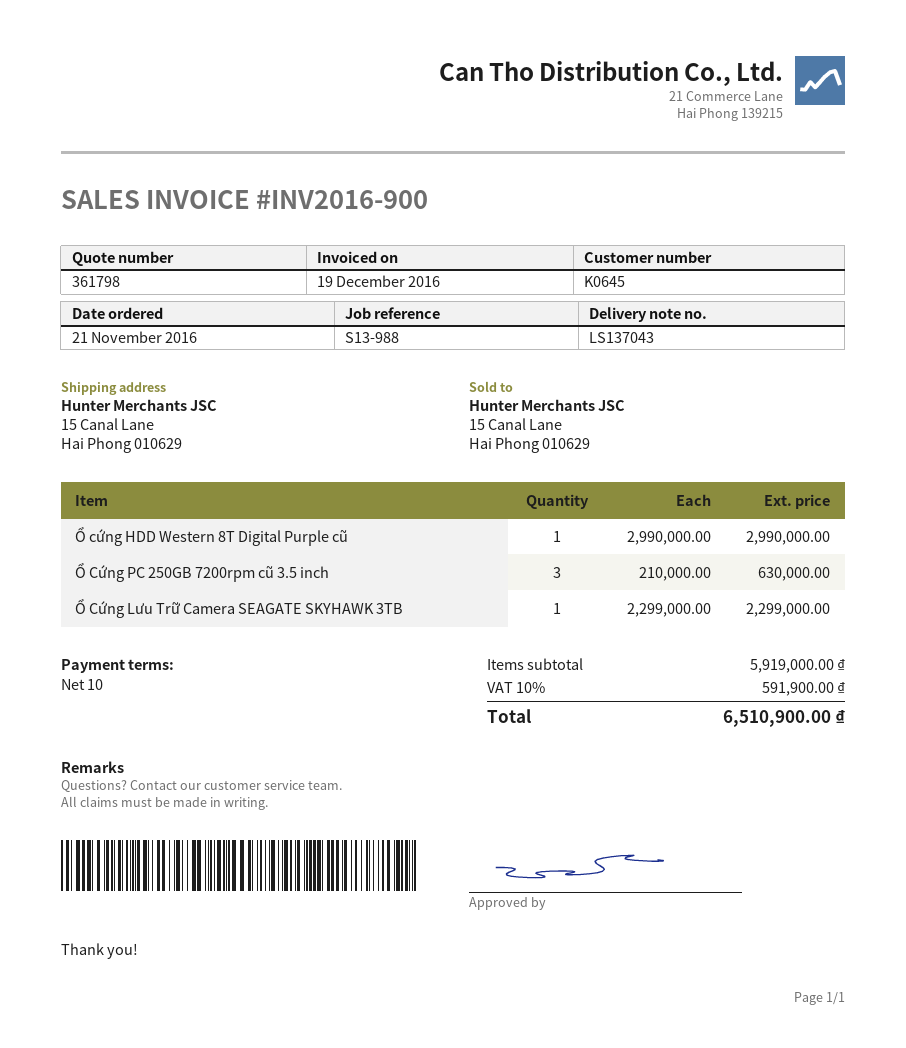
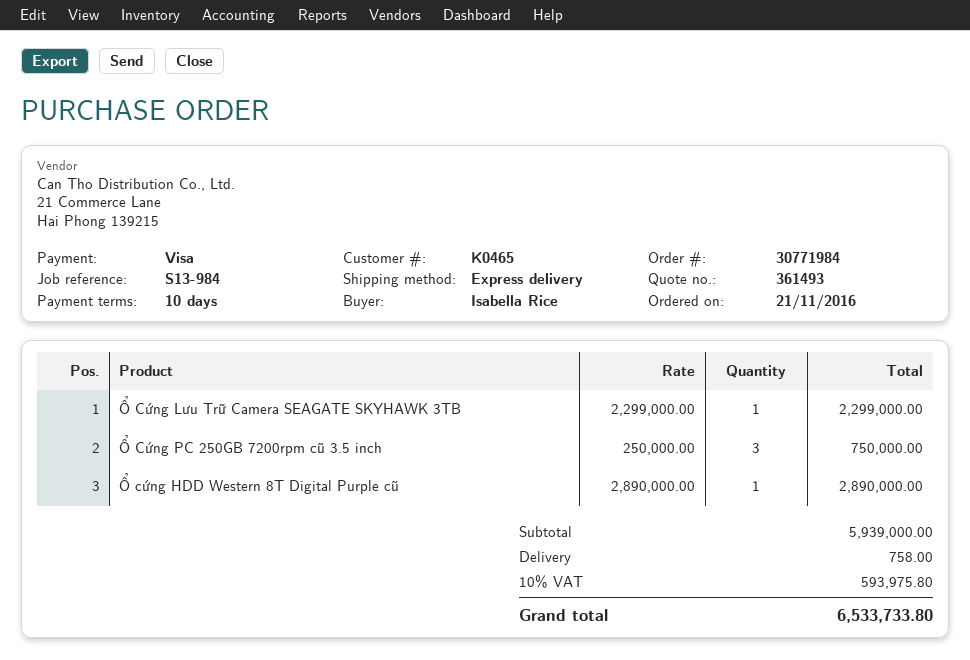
quote number: 361798 -> 361493
customer number: K0645 -> K0465
reference: S13-988 -> S13-984
Ổ cứng HDD Western 8T Digital Purple cũ: 1 x 2990000.00 = 2990000.00 -> 1 x 2890000.00 = 2890000.00
Ổ Cứng PC 250GB 7200rpm cũ 3.5 inch: 3 x 210000.00 = 630000.00 -> 3 x 250000.00 = 750000.00
subtotal: 5919000.00 -> 5939000.00
shipping: none -> 758.00
tax: 10% = 591900.00 -> 10% = 593975.80
total: 6510900.00 -> 6533733.80

